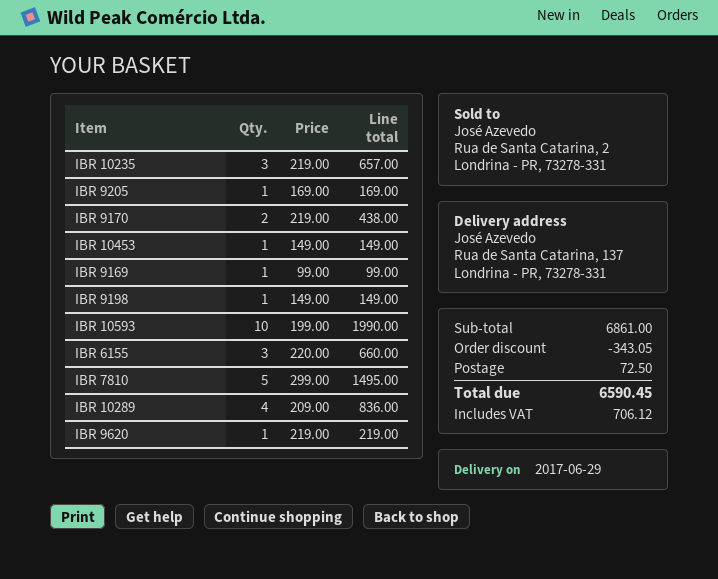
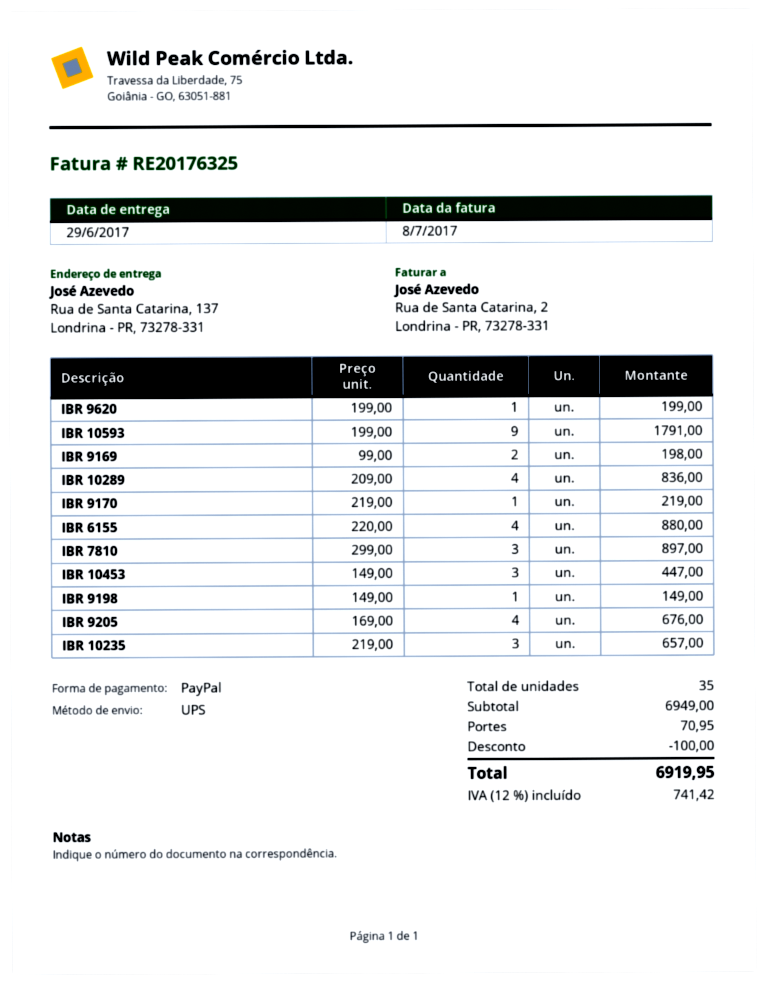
IBR 9205: 1 x 169.00 = 169.00 -> 4 x 169.00 = 676.00
IBR 9170: 2 x 219.00 = 438.00 -> 1 x 219.00 = 219.00
IBR 10453: 1 x 149.00 = 149.00 -> 3 x 149.00 = 447.00
IBR 9169: 1 x 99.00 = 99.00 -> 2 x 99.00 = 198.00
IBR 10593: 10 x 199.00 = 1990.00 -> 9 x 199.00 = 1791.00
IBR 6155: 3 x 220.00 = 660.00 -> 4 x 220.00 = 880.00
IBR 7810: 5 x 299.00 = 1495.00 -> 3 x 299.00 = 897.00
IBR 9620: 1 x 219.00 = 219.00 -> 1 x 199.00 = 199.00
subtotal: 6861.00 -> 6949.00
discount: 343.05 -> 100.00
shipping: 72.50 -> 70.95
tax: 706.12 -> 741.42
total: 6590.45 -> 6919.95

